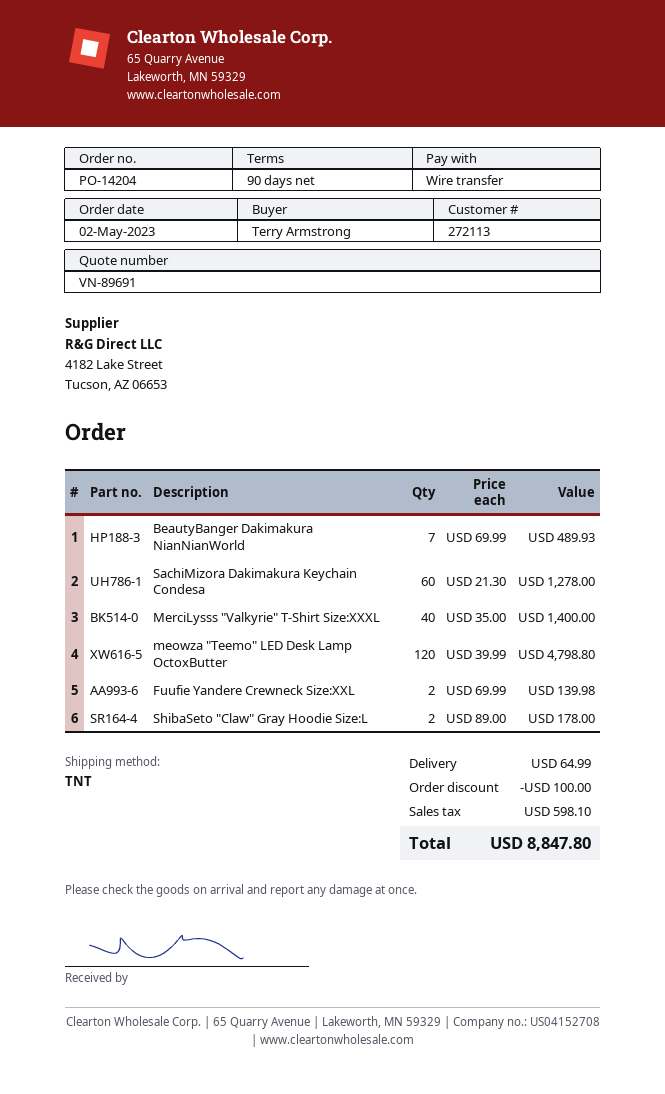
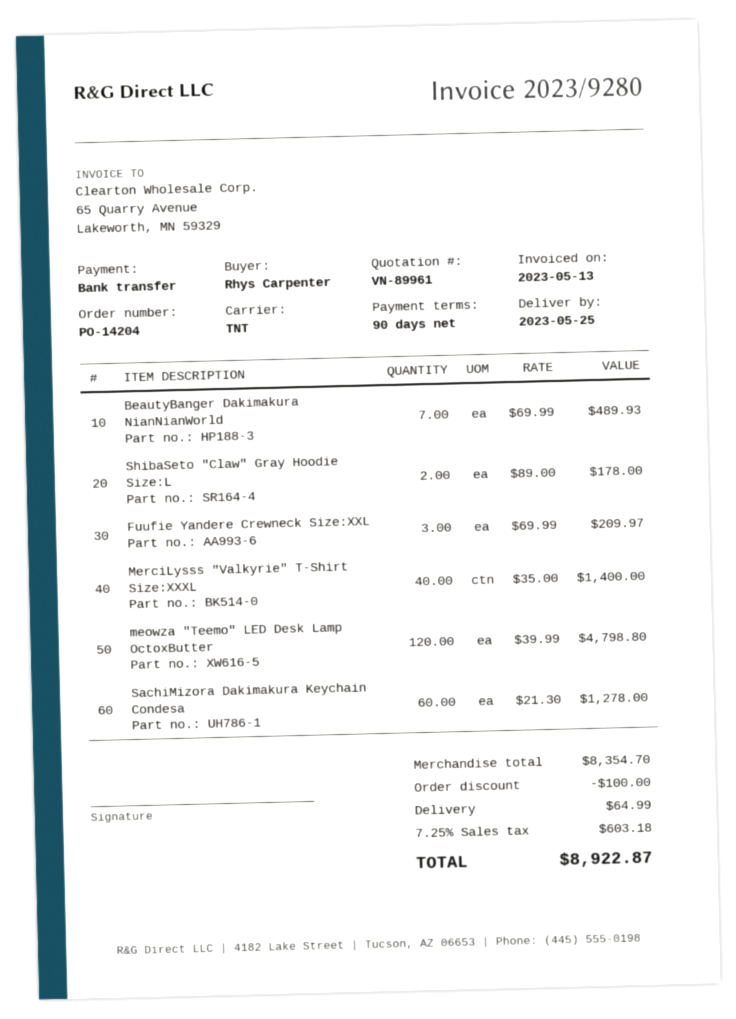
quote number: VN-89691 -> VN-89961
ordered by: Terry Armstrong -> Rhys Carpenter
Fuufie Yandere Crewneck Size:XXL: 2 x 69.99 = 139.98 -> 3 x 69.99 = 209.97
tax: 598.10 -> 603.18
total: 8847.80 -> 8922.87

